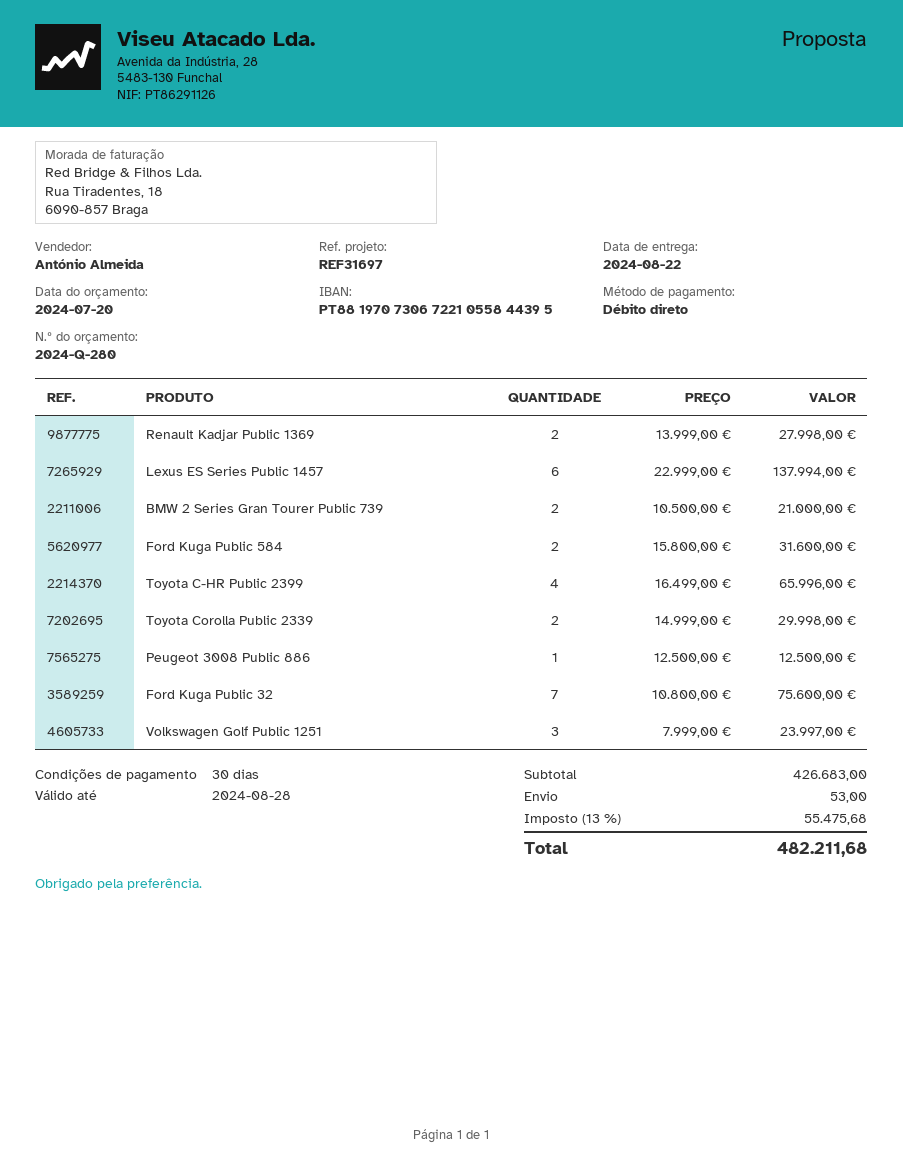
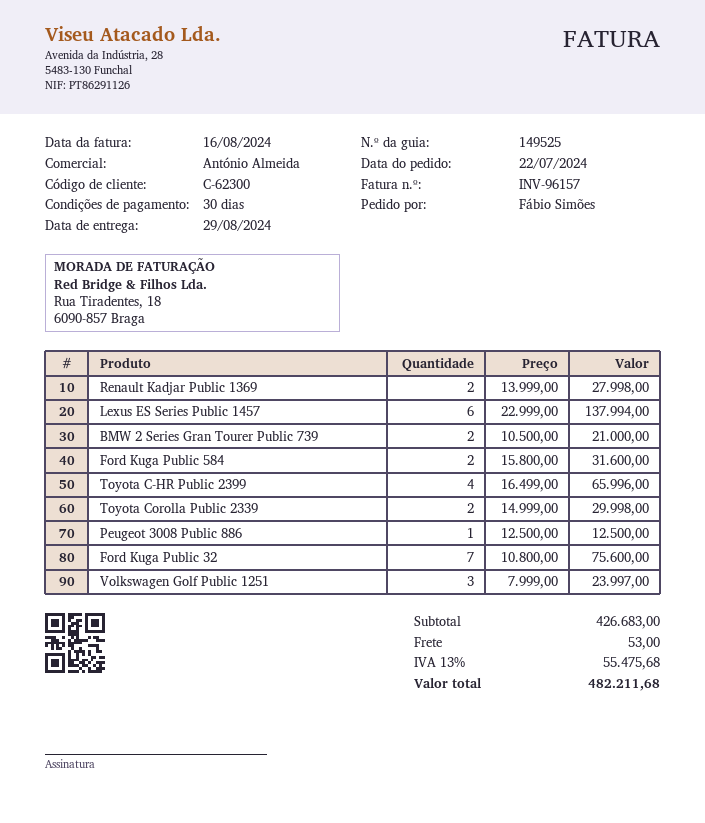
delivery date: 2024-08-22 -> 2024-08-29

